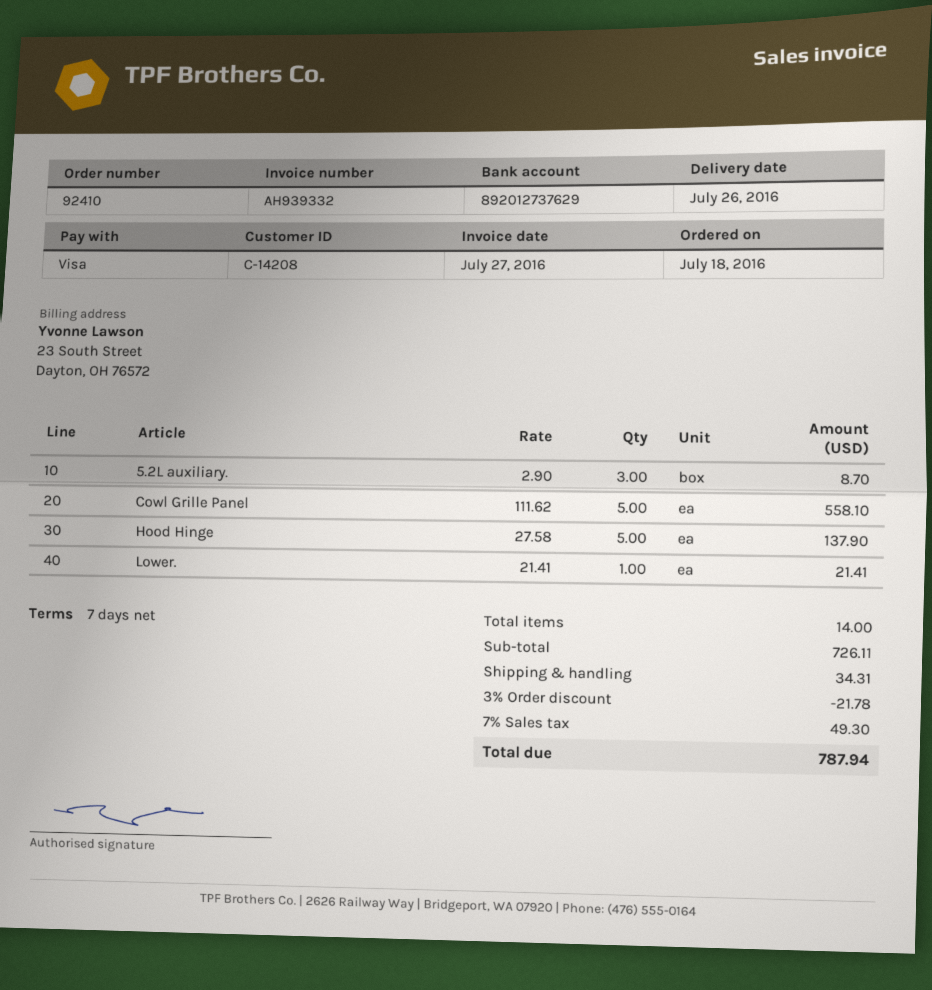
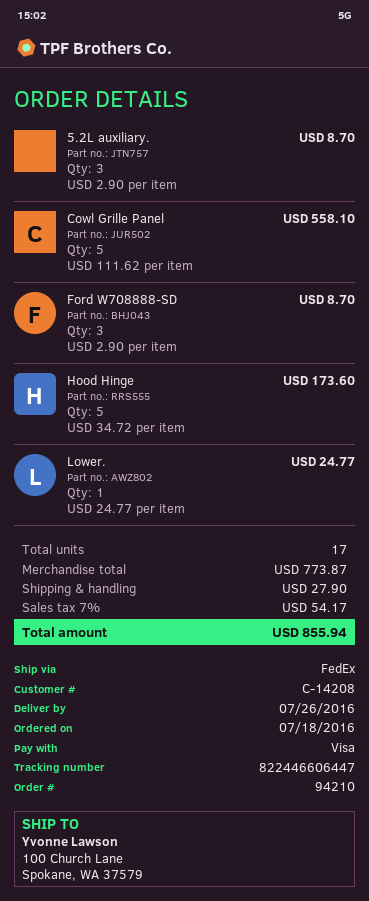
order number: 92410 -> 94210
Hood Hinge: 5 x 27.58 = 137.90 -> 5 x 34.72 = 173.60
Lower.: 1 x 21.41 = 21.41 -> 1 x 24.77 = 24.77
Ford W708888-SD: none -> 3 x 2.90 = 8.70
total quantity: 14 -> 17
subtotal: 726.11 -> 773.87
discount: 3% = 21.78 -> none
shipping: 34.31 -> 27.90
tax: 7% = 49.30 -> 7% = 54.17
total: 787.94 -> 855.94

